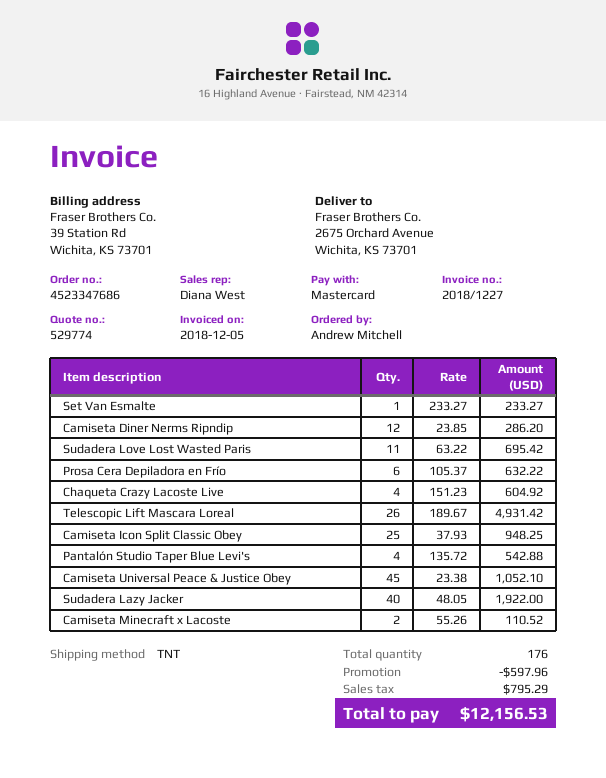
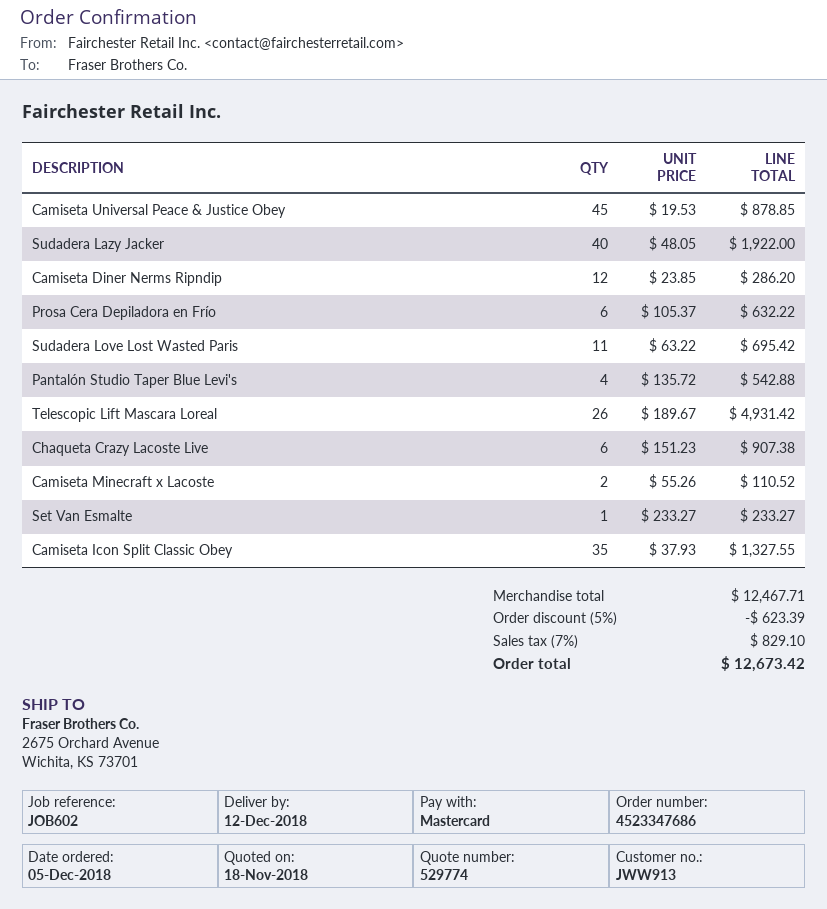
Chaqueta Crazy Lacoste Live: 4 x 151.23 = 604.92 -> 6 x 151.23 = 907.38
Camiseta Icon Split Classic Obey: 25 x 37.93 = 948.25 -> 35 x 37.93 = 1327.55
Camiseta Universal Peace & Justice Obey: 45 x 23.38 = 1052.10 -> 45 x 19.53 = 878.85
discount: 597.96 -> 623.39
tax: 795.29 -> 829.10
total: 12156.53 -> 12673.42

